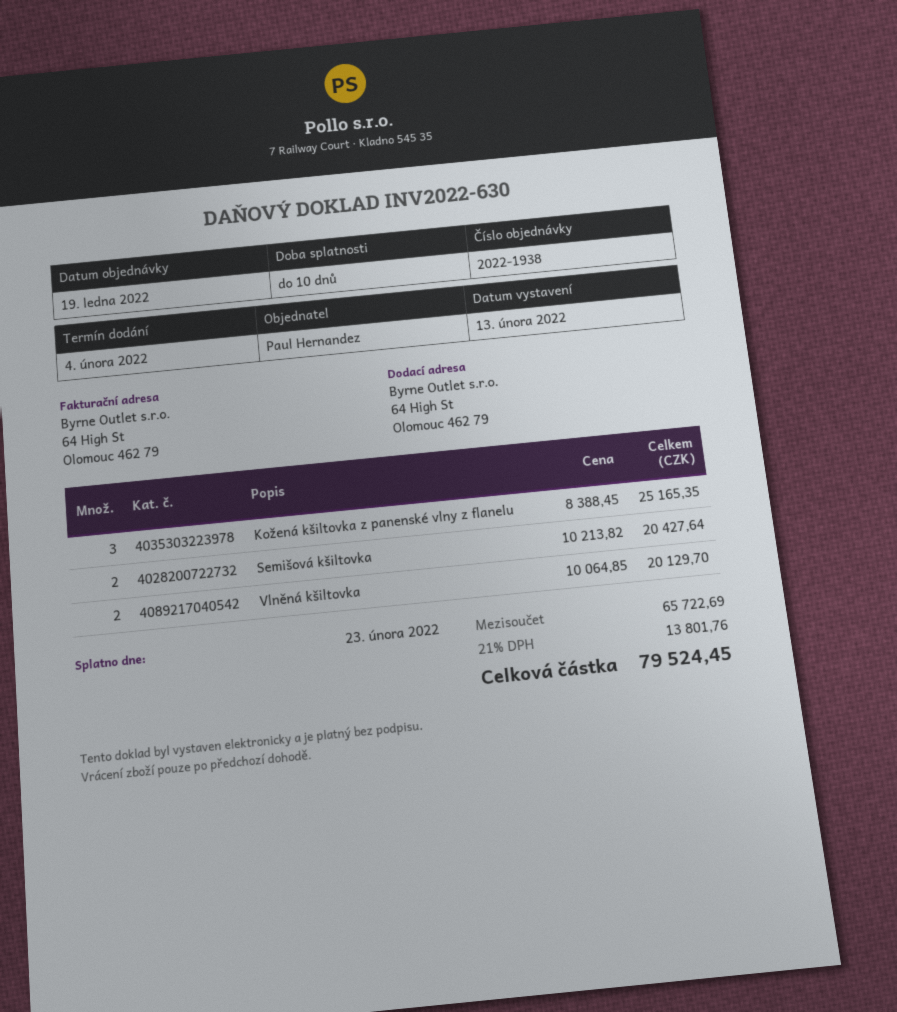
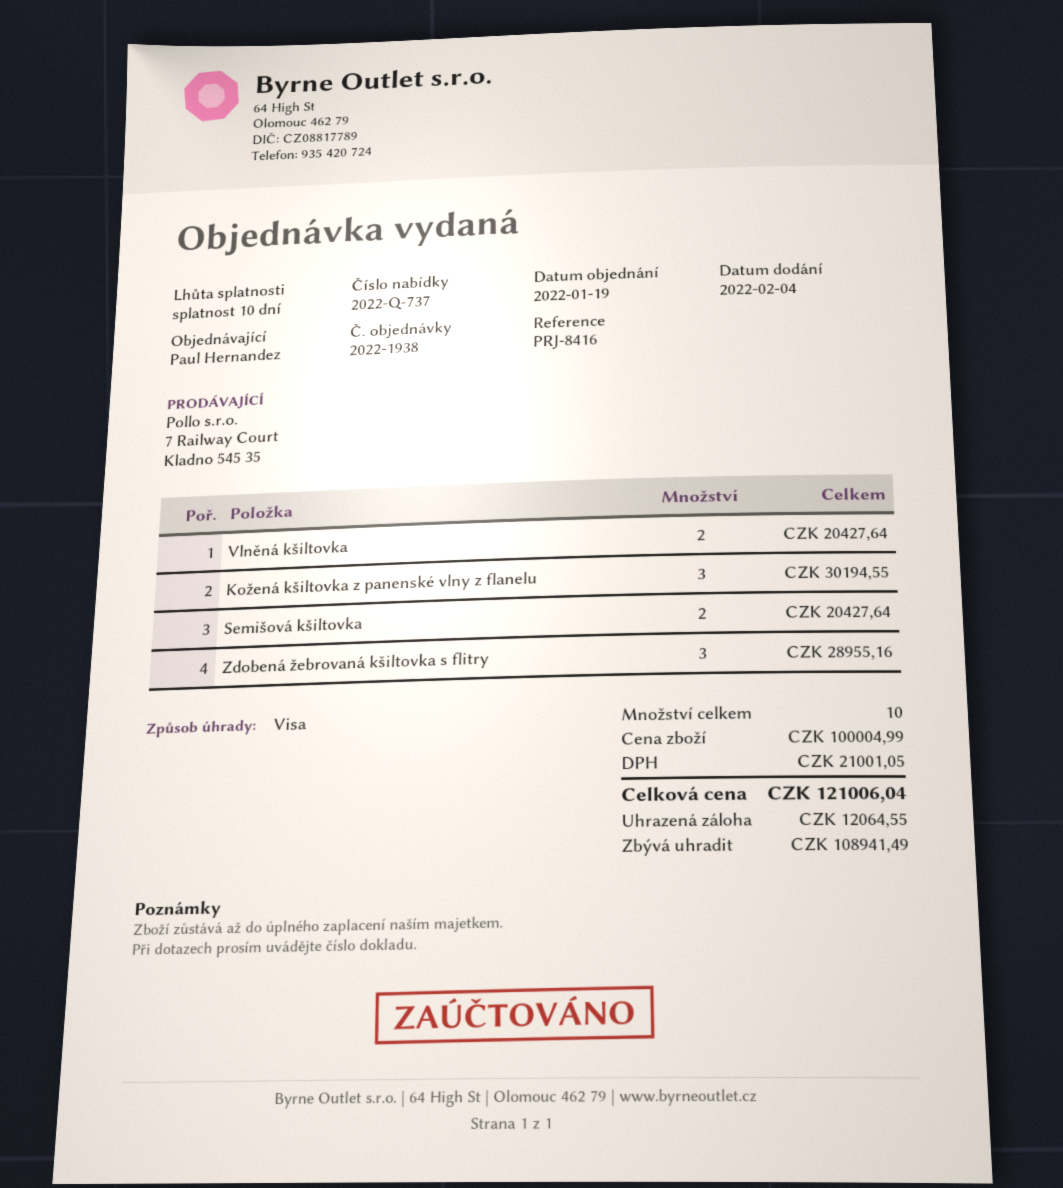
Kožená kšiltovka z panenské vlny z flanelu: 3 for 25165.35 -> 3 for 30194.55
Vlněná kšiltovka: 2 for 20129.70 -> 2 for 20427.64
Zdobená žebrovaná kšiltovka s flitry: none -> 3 for 28955.16
subtotal: 65722.69 -> 100004.99
tax: 13801.76 -> 21001.05
total: 79524.45 -> 121006.04

